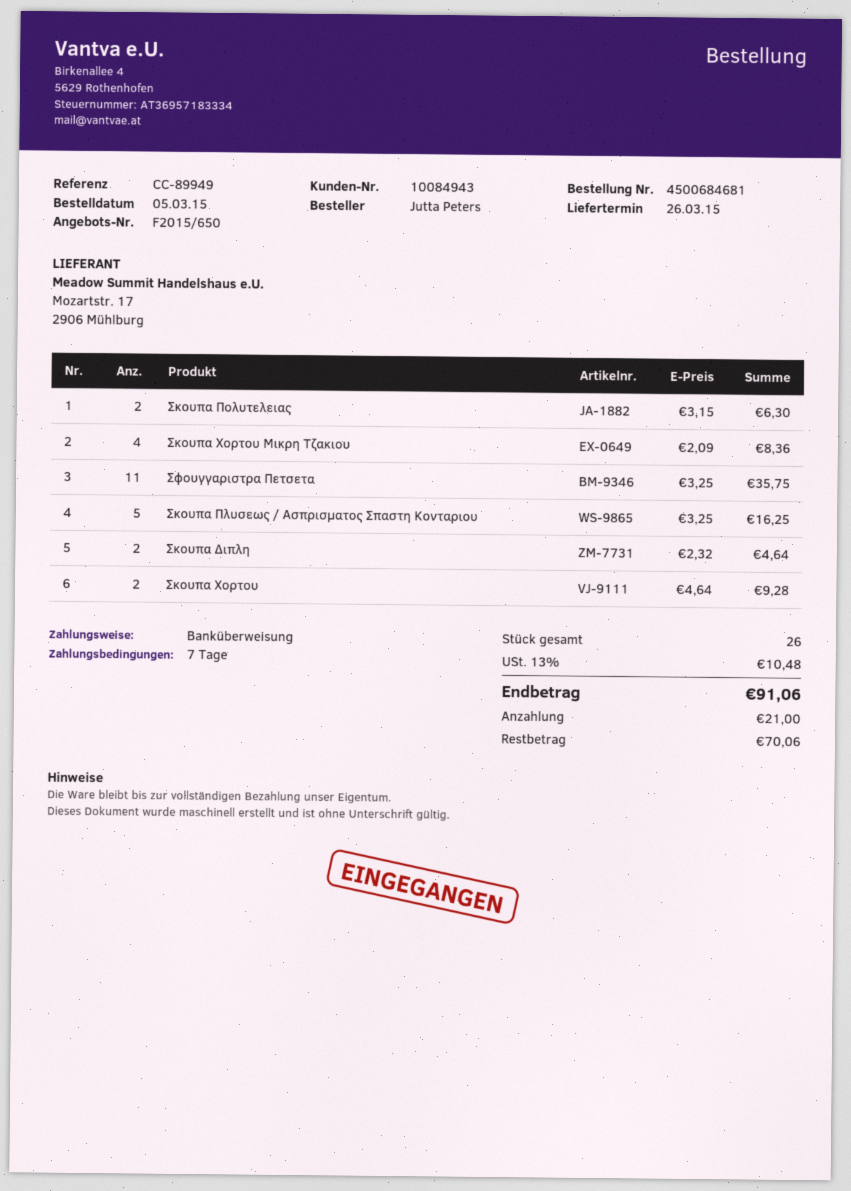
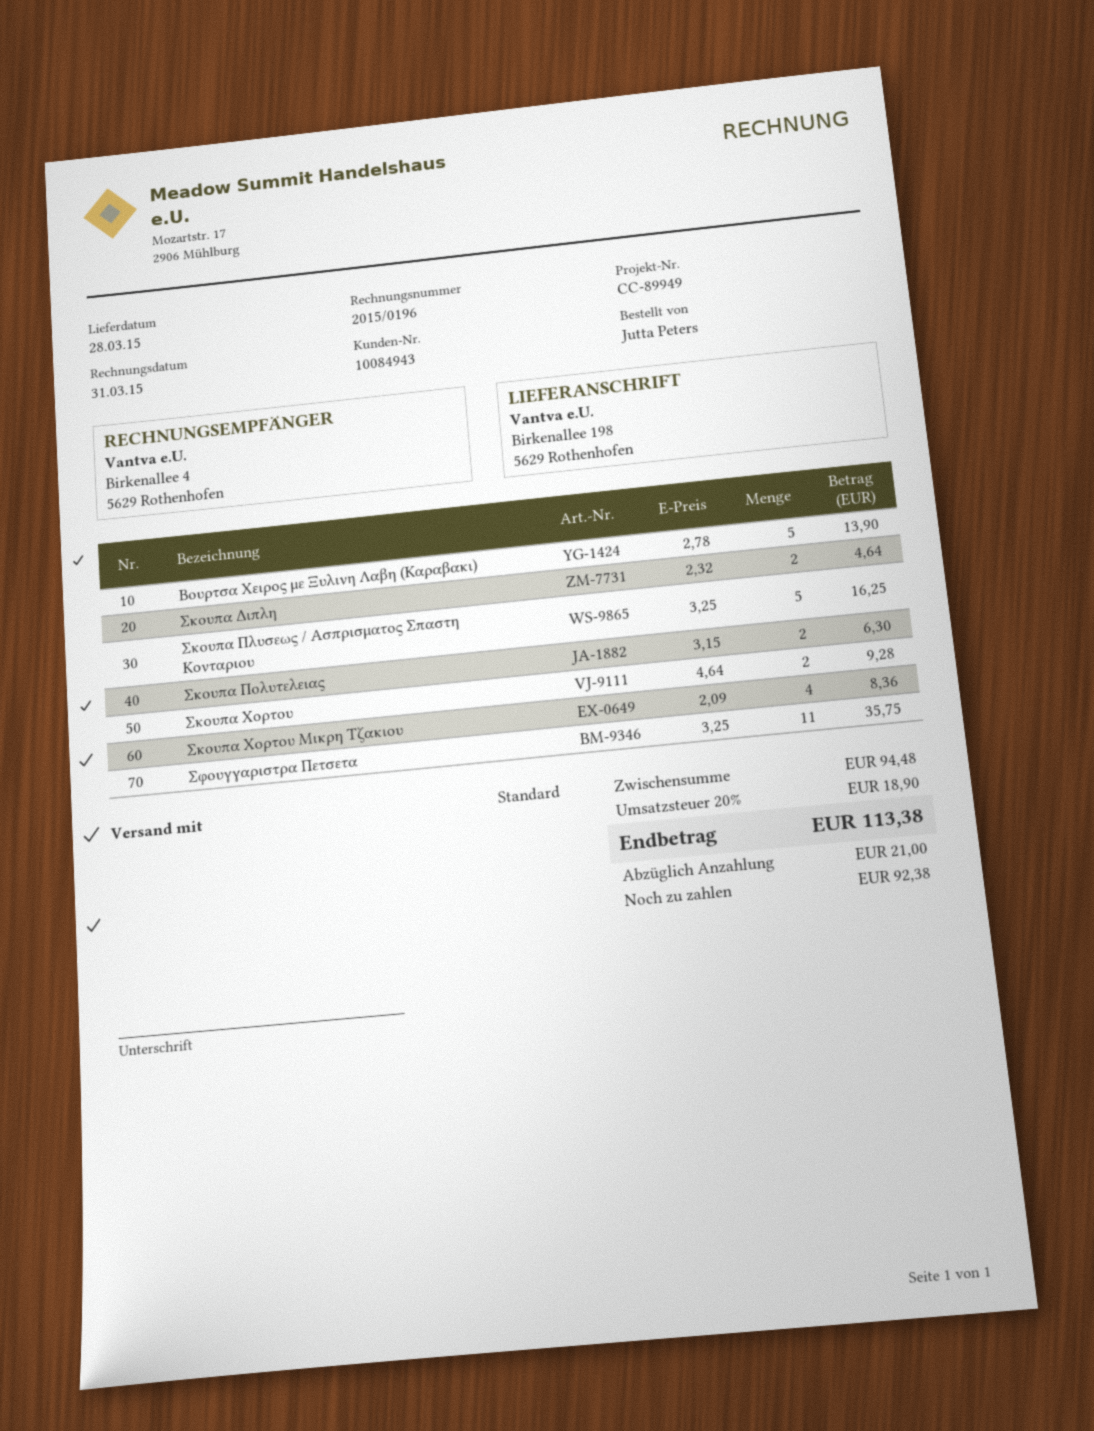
delivery date: 2015-03-26 -> 2015-03-28
Βουρτσα Χειρος με Ξυλινη Λαβη (Καραβακι): none -> 5 x 2.78 = 13.90
tax: 13% = 10.48 -> 20% = 18.90
total: 91.06 -> 113.38
balance: 70.06 -> 92.38

